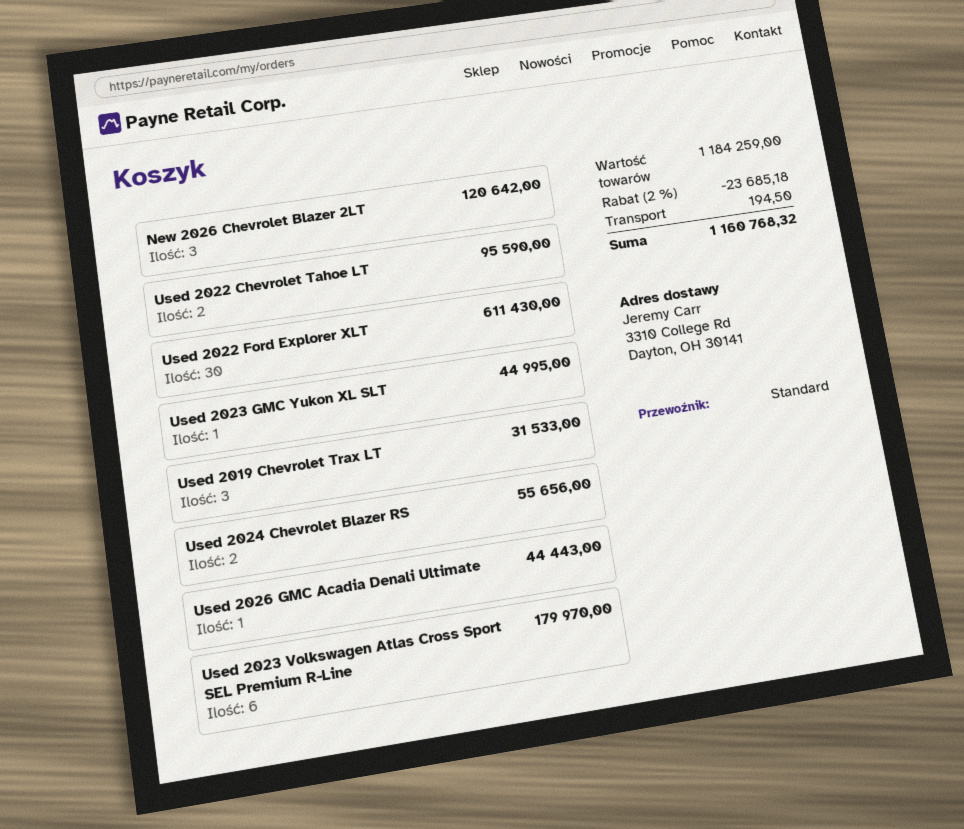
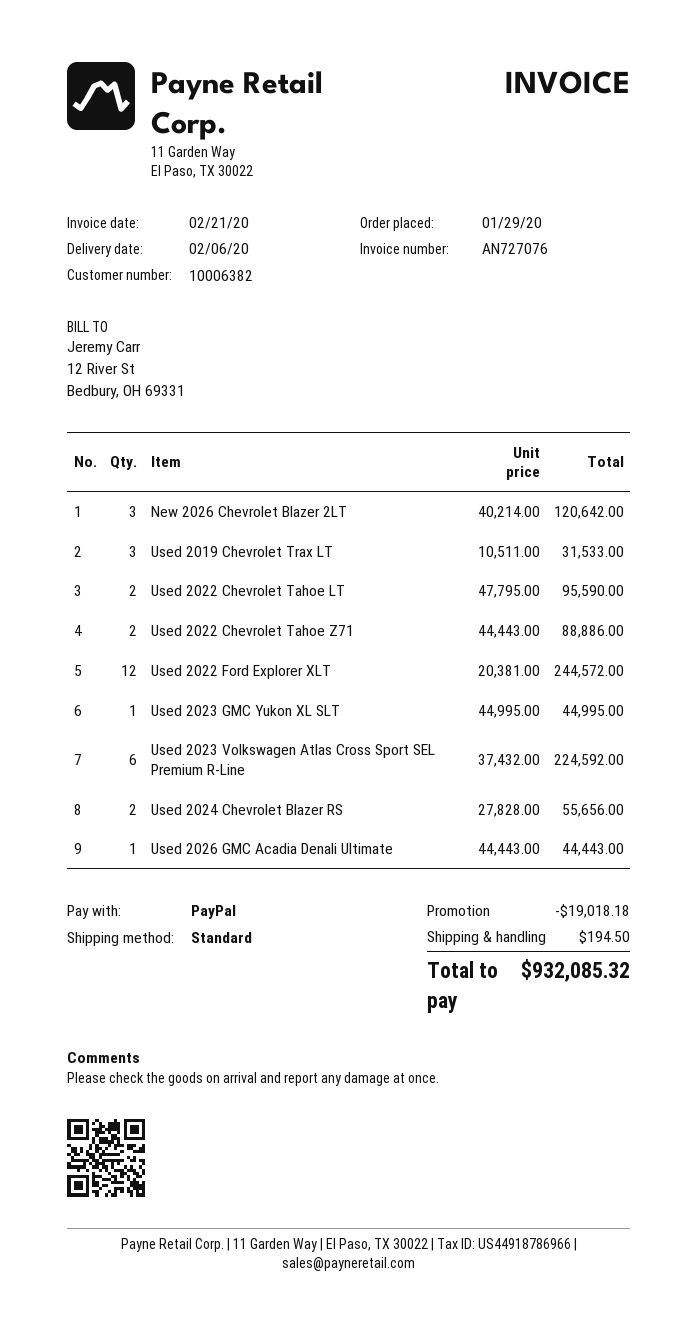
Used 2022 Ford Explorer XLT: 30 for 611430.00 -> 12 for 244572.00
Used 2023 Volkswagen Atlas Cross Sport SEL Premium R-Line: 6 for 179970.00 -> 6 for 224592.00
Used 2022 Chevrolet Tahoe Z71: none -> 2 for 88886.00
discount: 23685.18 -> 19018.18
total: 1160768.32 -> 932085.32

